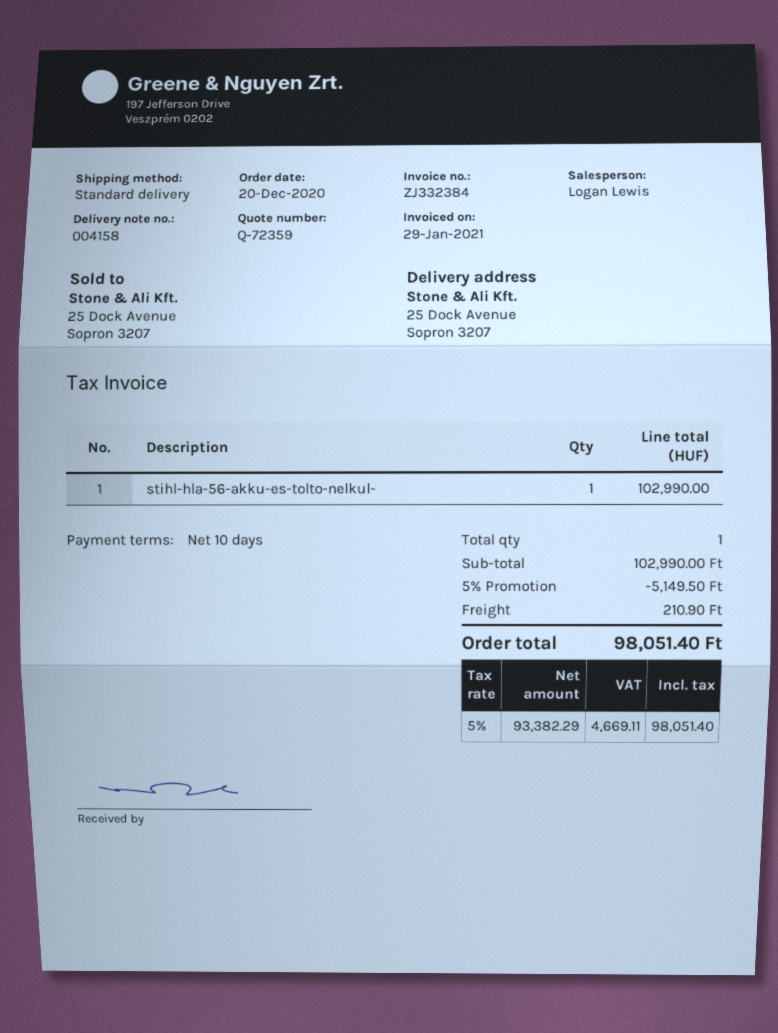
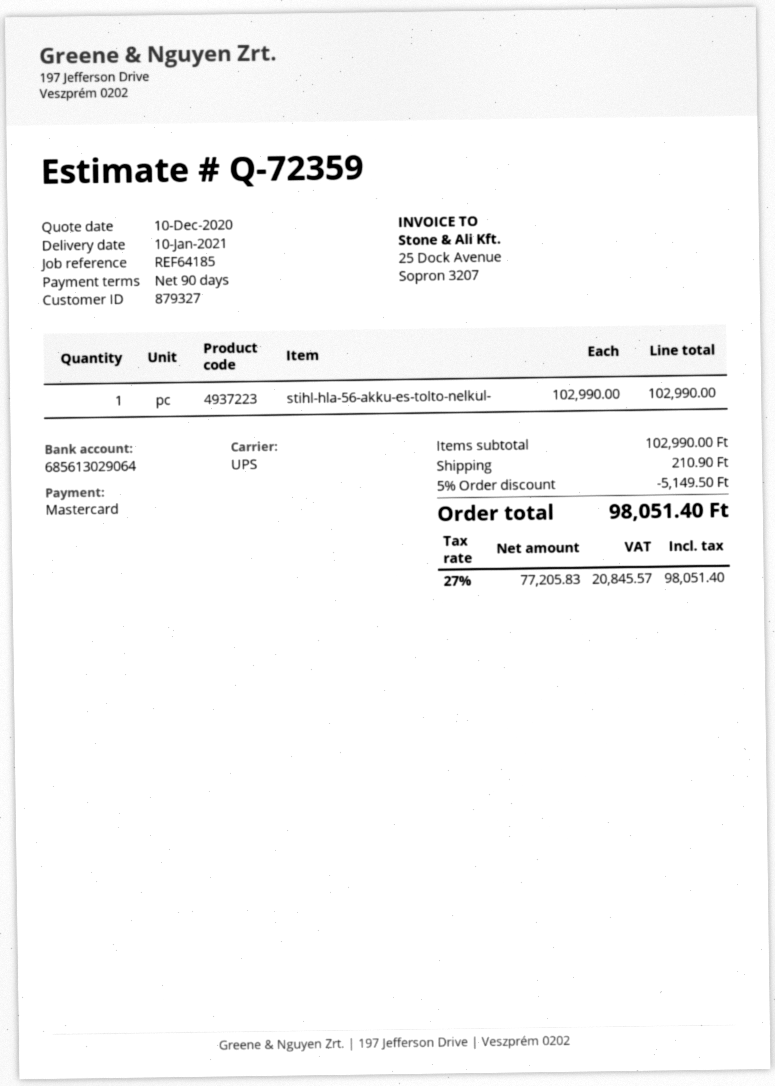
payment terms: 10 days -> 90 days
shipping method: standard -> UPS
net: 93382.29 -> 77205.83
tax: 5% = 4669.11 -> 27% = 20845.57

